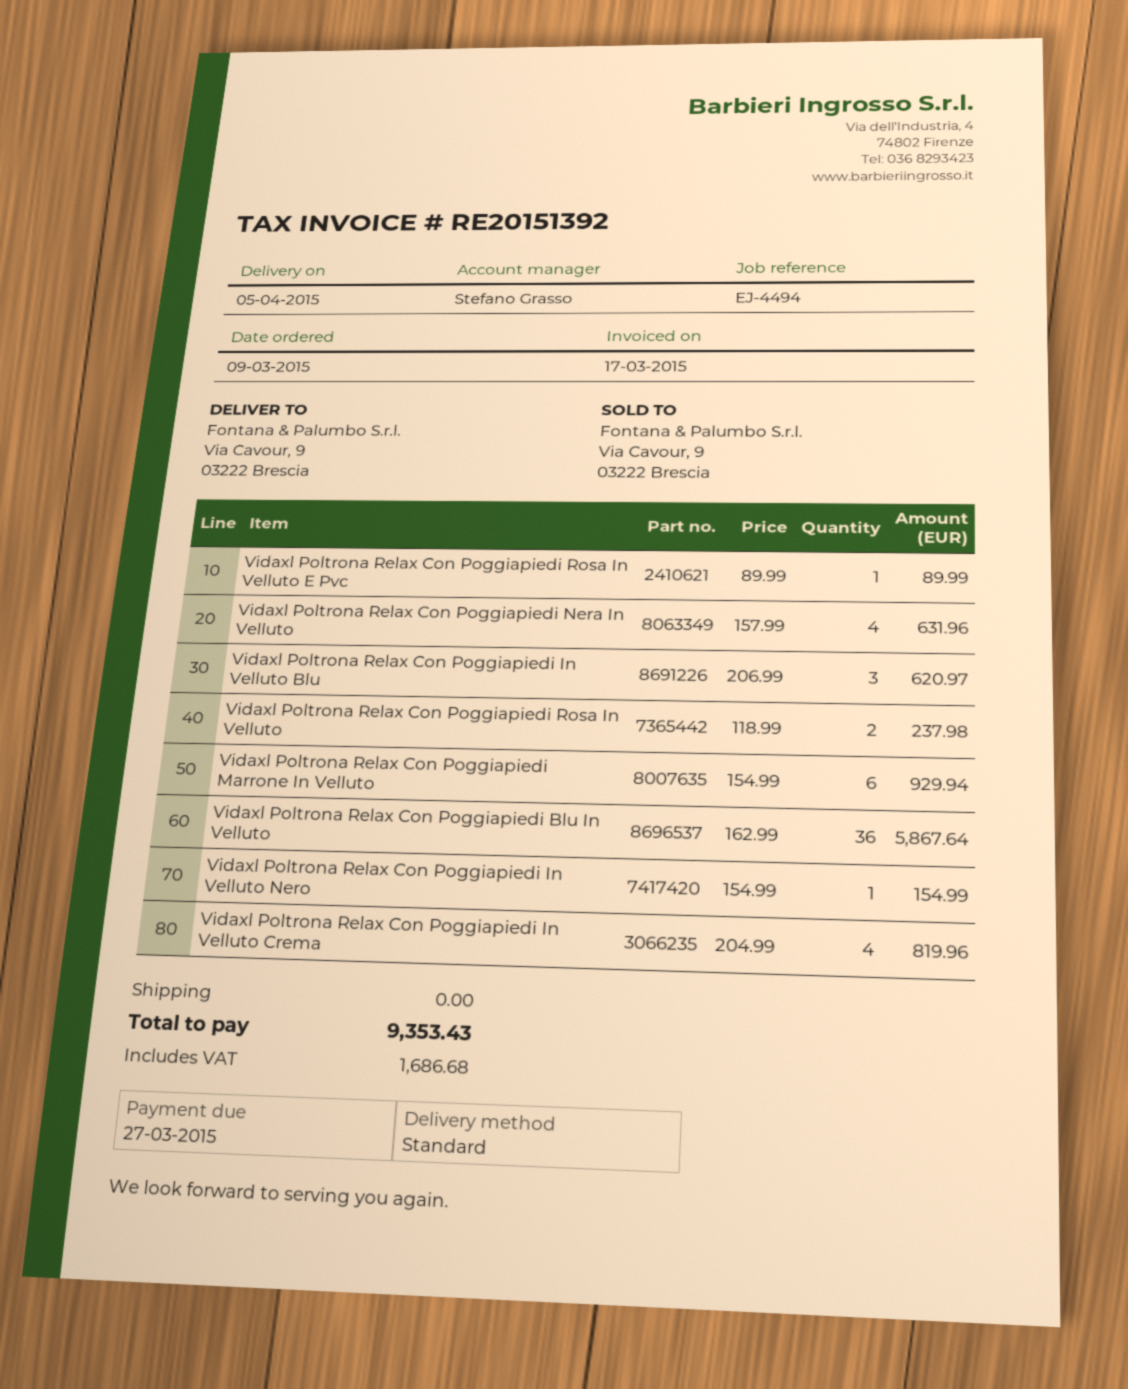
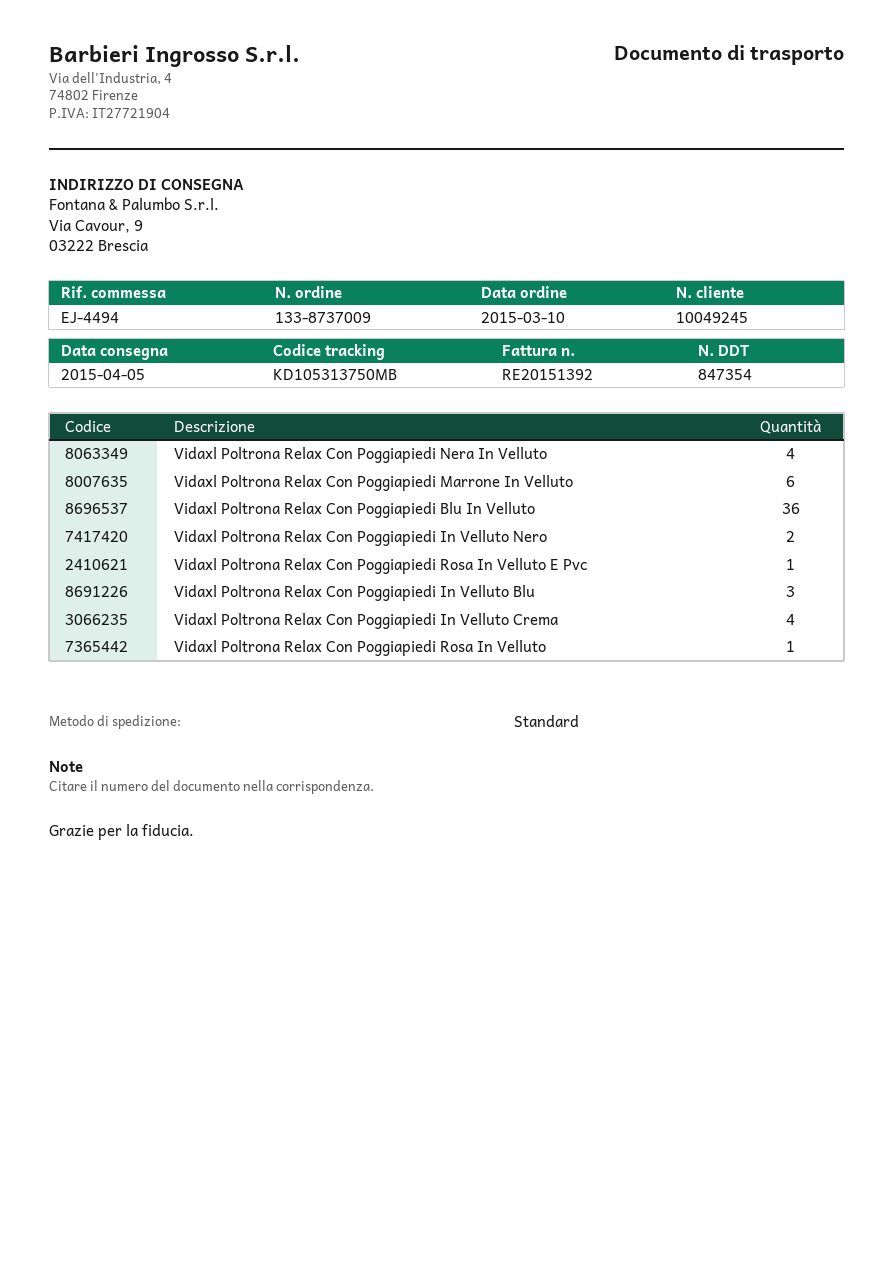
order date: 2015-03-09 -> 2015-03-10
Vidaxl Poltrona Relax Con Poggiapiedi Rosa In Velluto: 2 -> 1
Vidaxl Poltrona Relax Con Poggiapiedi In Velluto Nero: 1 -> 2

